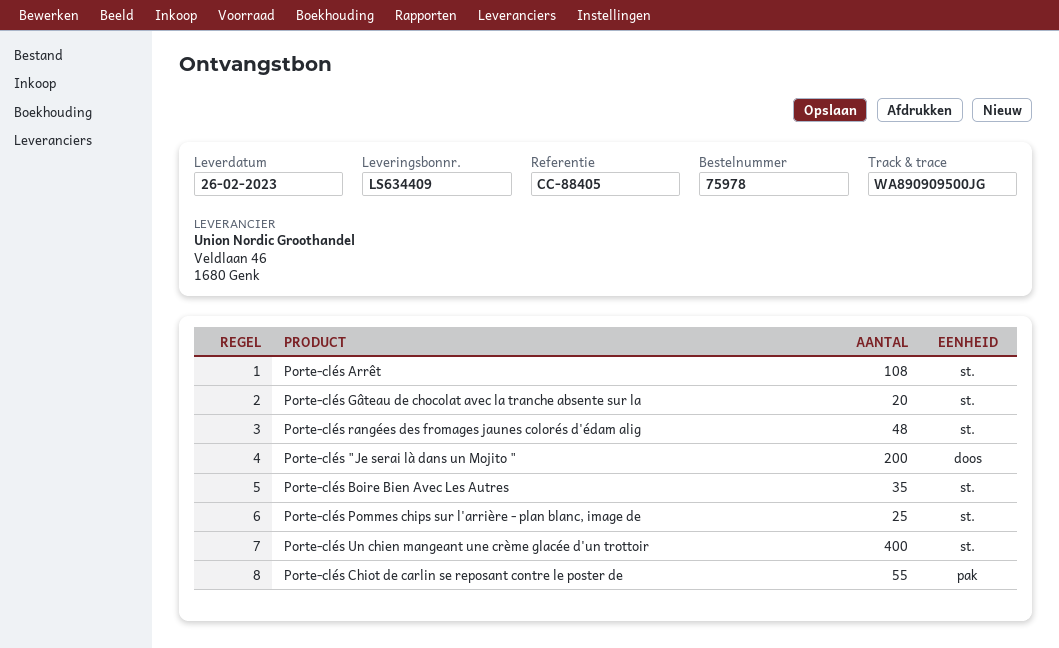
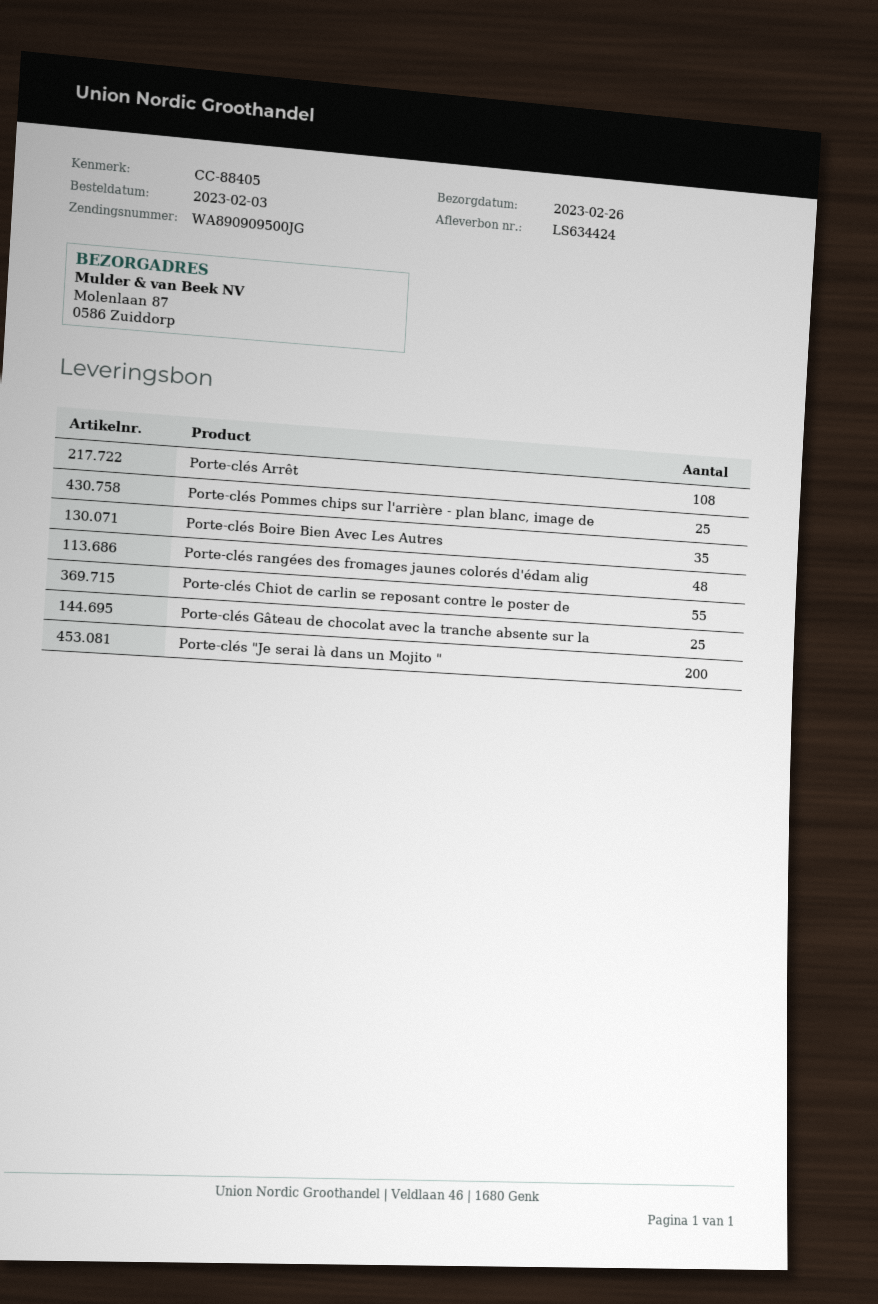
delivery note number: LS634409 -> LS634424
Porte-clés Gâteau de chocolat avec la tranche absente sur la: 20 -> 25
Porte-clés Un chien mangeant une crème glacée d'un trottoir: 400 -> none

